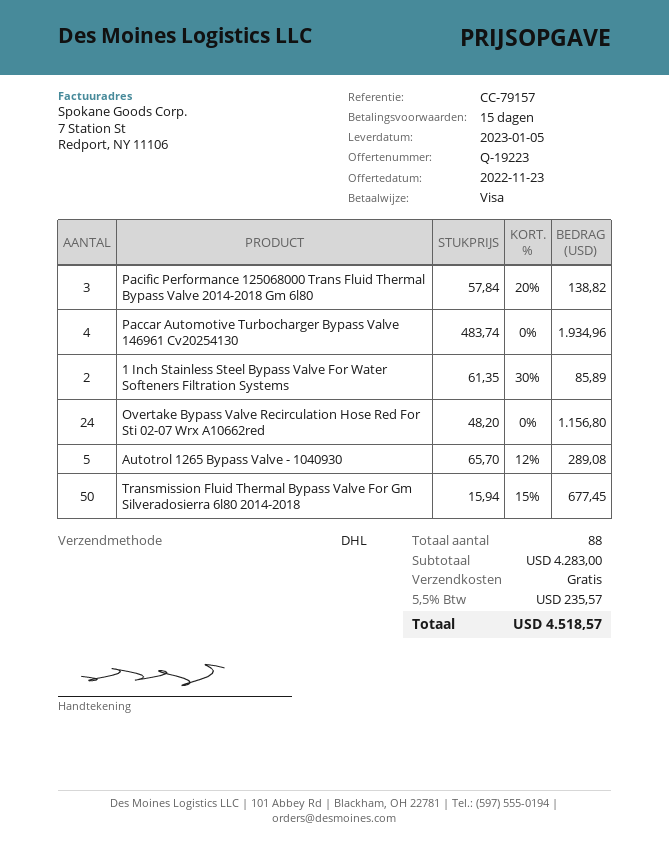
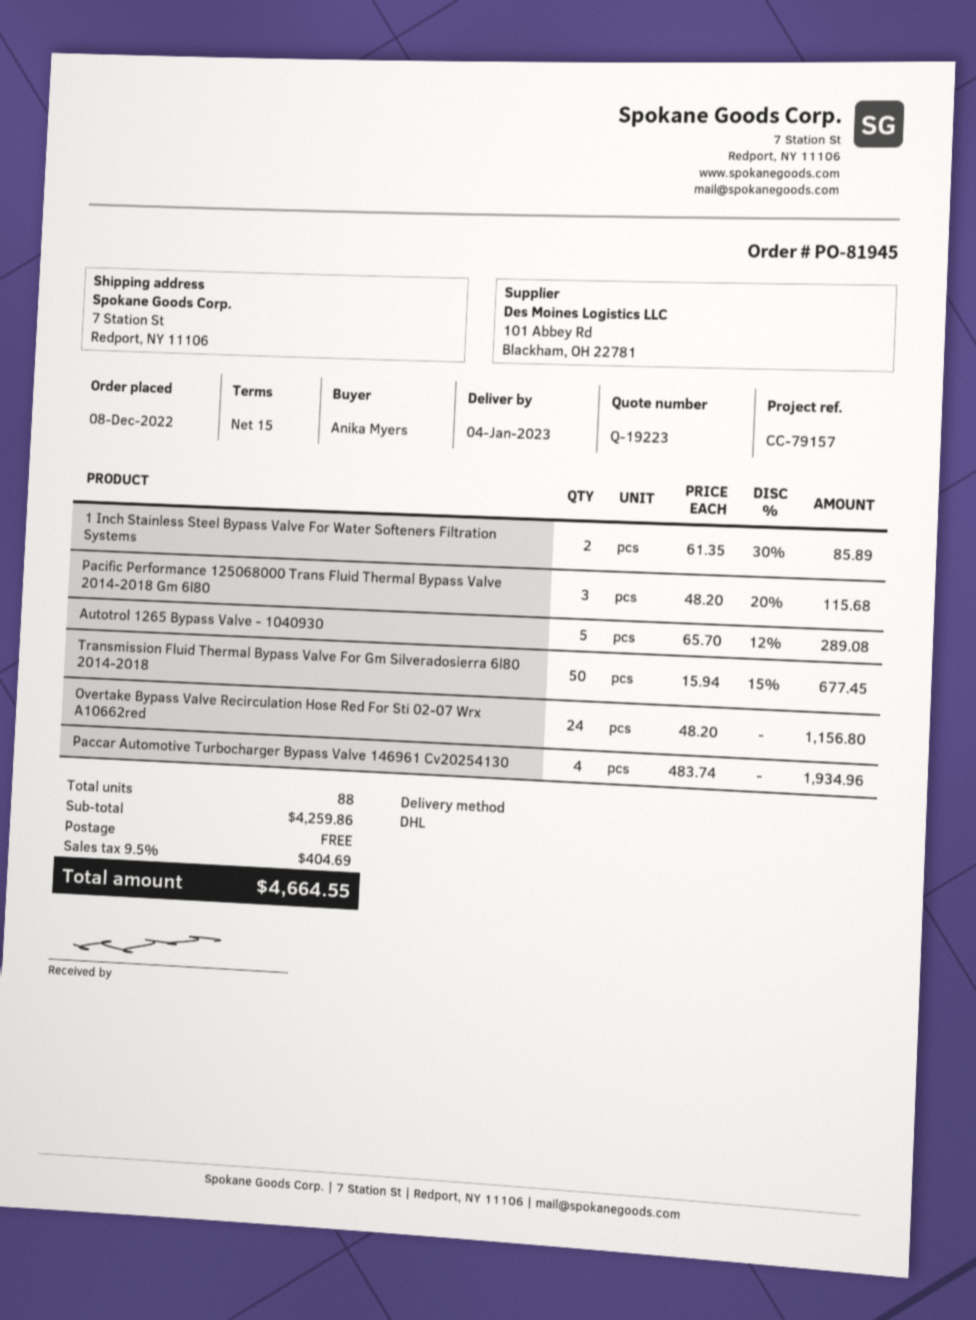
delivery date: 2023-01-05 -> 2023-01-04
Pacific Performance 125068000 Trans Fluid Thermal Bypass Valve 2014-2018 Gm 6l80: 3 x 57.84 - 20% = 138.82 -> 3 x 48.20 - 20% = 115.68
subtotal: 4283.00 -> 4259.86
tax: 5.5% = 235.57 -> 9.5% = 404.69
total: 4518.57 -> 4664.55

